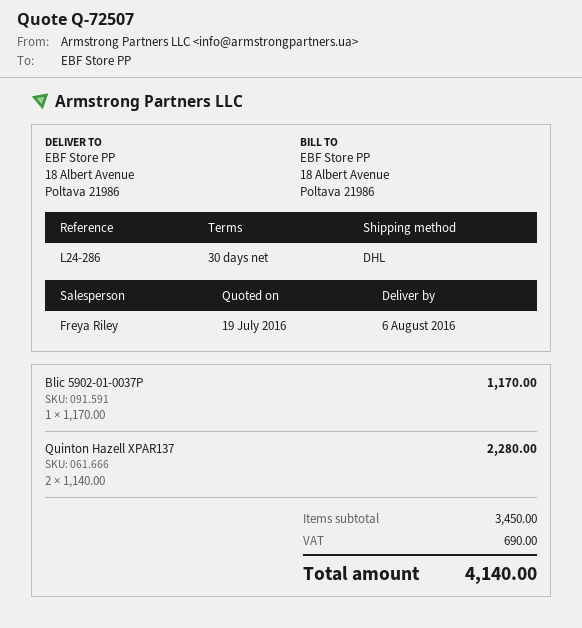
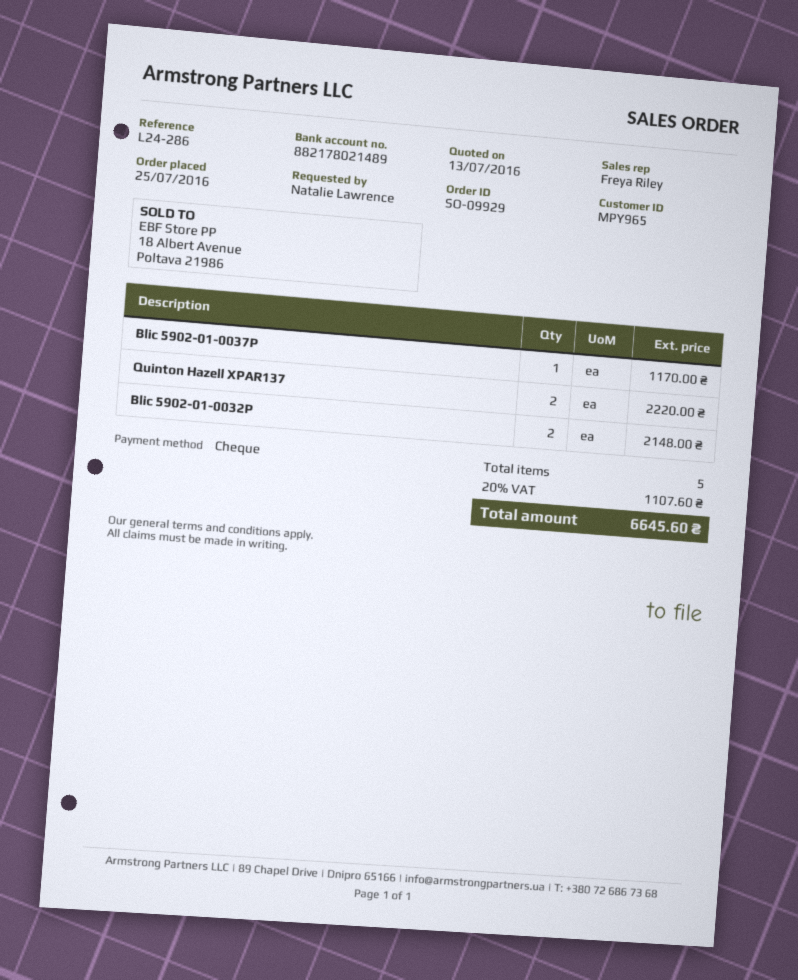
quote date: 2016-07-19 -> 2016-07-13
Quinton Hazell XPAR137: 2 for 2280.00 -> 2 for 2220.00
Blic 5902-01-0032P: none -> 2 for 2148.00
tax: 690.00 -> 1107.60
total: 4140.00 -> 6645.60

